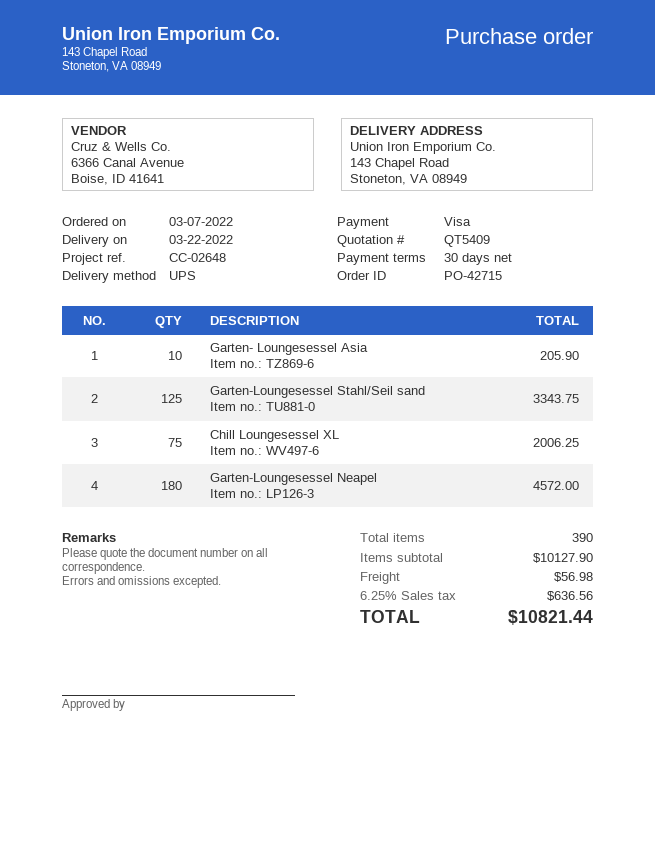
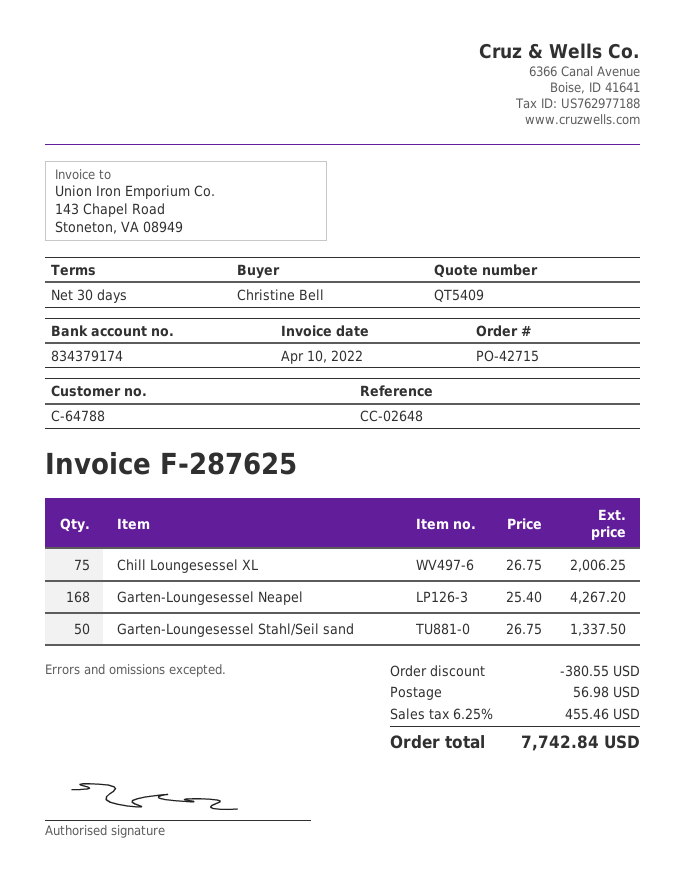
Garten- Loungesessel Asia: 10 for 205.90 -> none
Garten-Loungesessel Stahl/Seil sand: 125 for 3343.75 -> 50 for 1337.50
Garten-Loungesessel Neapel: 180 for 4572.00 -> 168 for 4267.20
discount: none -> 380.55
tax: 6.25% = 636.56 -> 6.25% = 455.46
total: 10821.44 -> 7742.84

